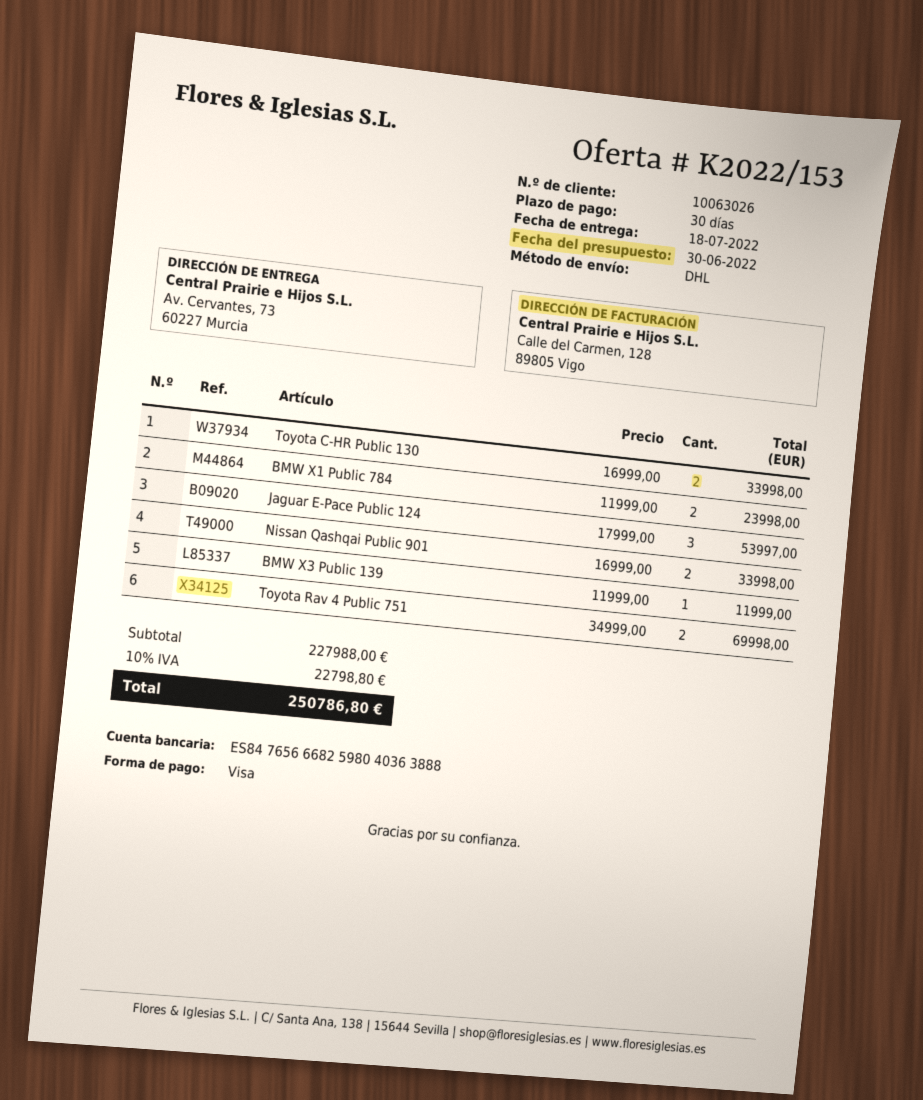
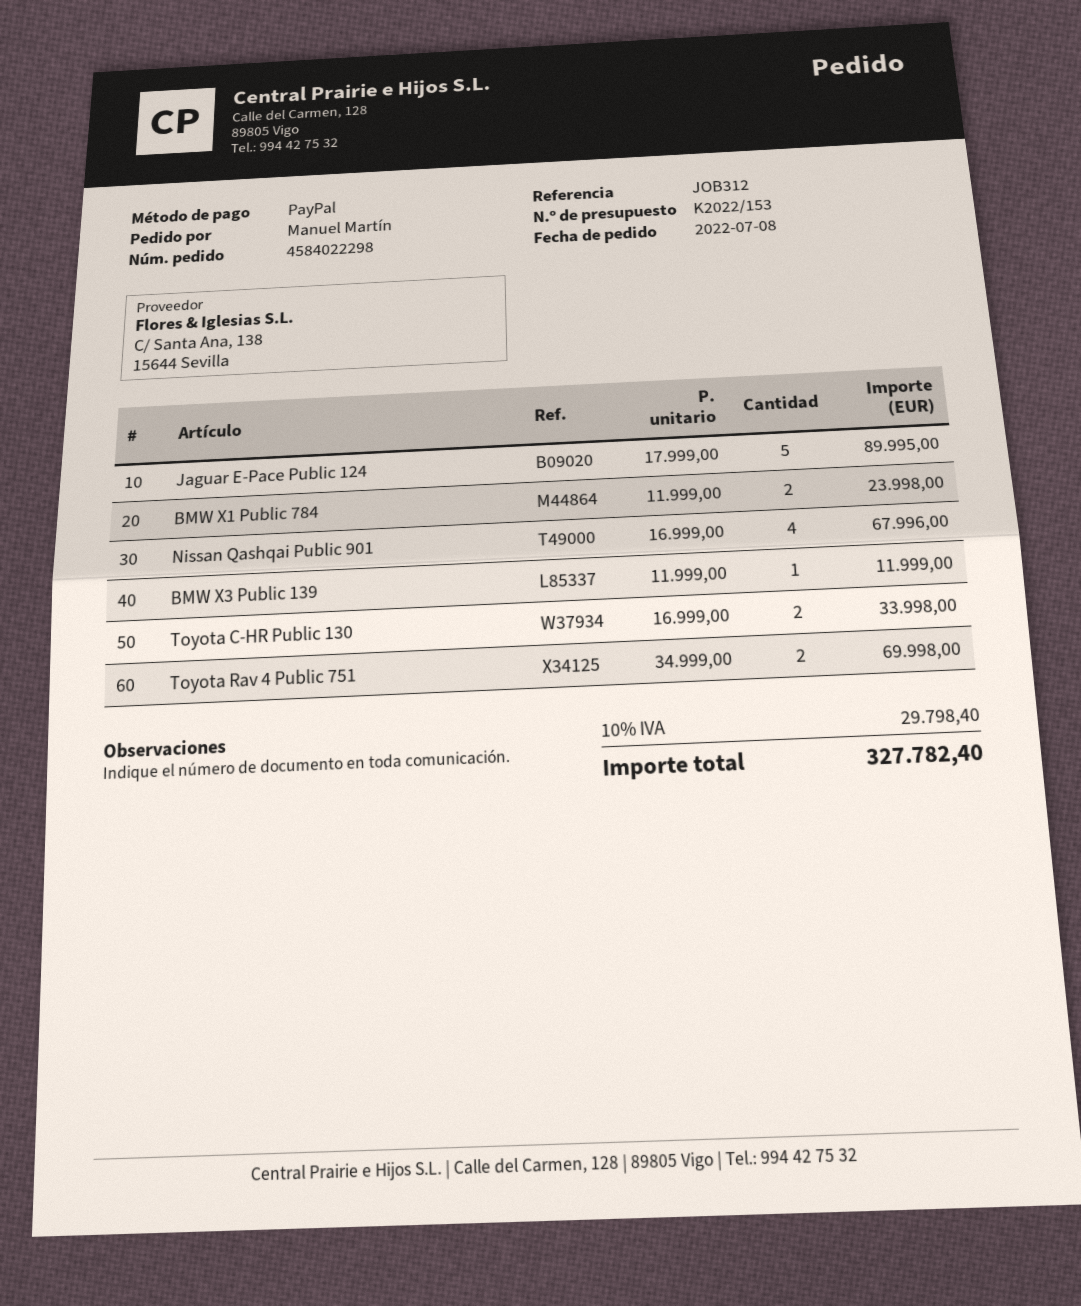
payment method: Visa -> PayPal
Jaguar E-Pace Public 124: 3 x 17999.00 = 53997.00 -> 5 x 17999.00 = 89995.00
Nissan Qashqai Public 901: 2 x 16999.00 = 33998.00 -> 4 x 16999.00 = 67996.00
tax: 10% = 22798.80 -> 10% = 29798.40
total: 250786.80 -> 327782.40

